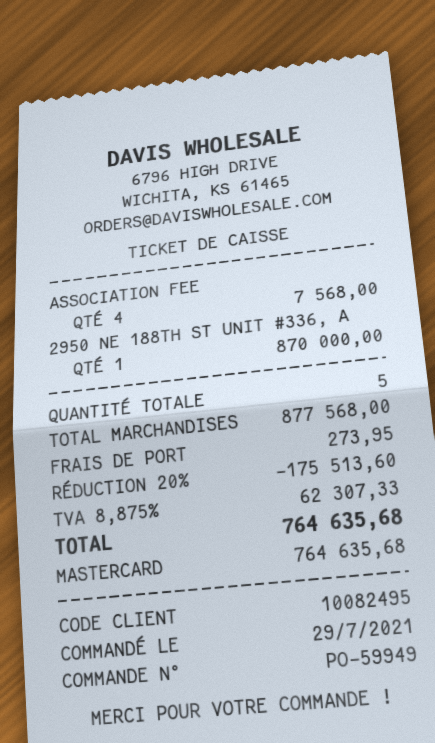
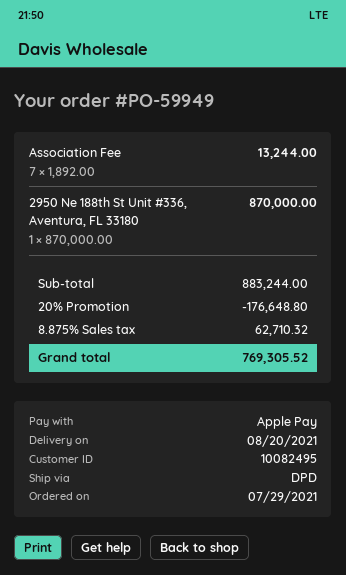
payment method: Mastercard -> Apple Pay
ASSOCIATION FEE: 4 for 7568.00 -> 7 for 13244.00
subtotal: 877568.00 -> 883244.00
discount: 20% = 175513.60 -> 20% = 176648.80
shipping: 273.95 -> none
tax: 8.875% = 62307.33 -> 8.875% = 62710.32
total: 764635.68 -> 769305.52

